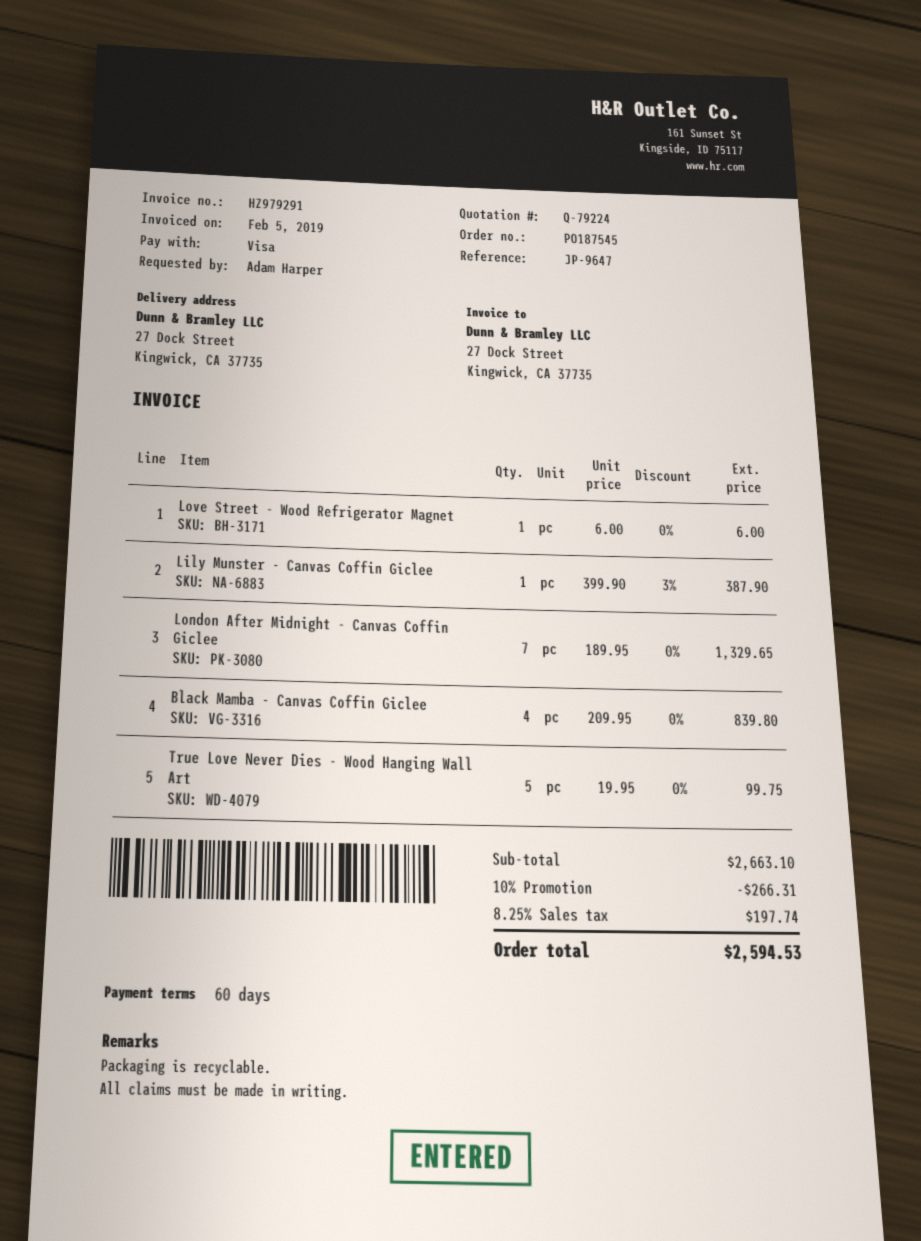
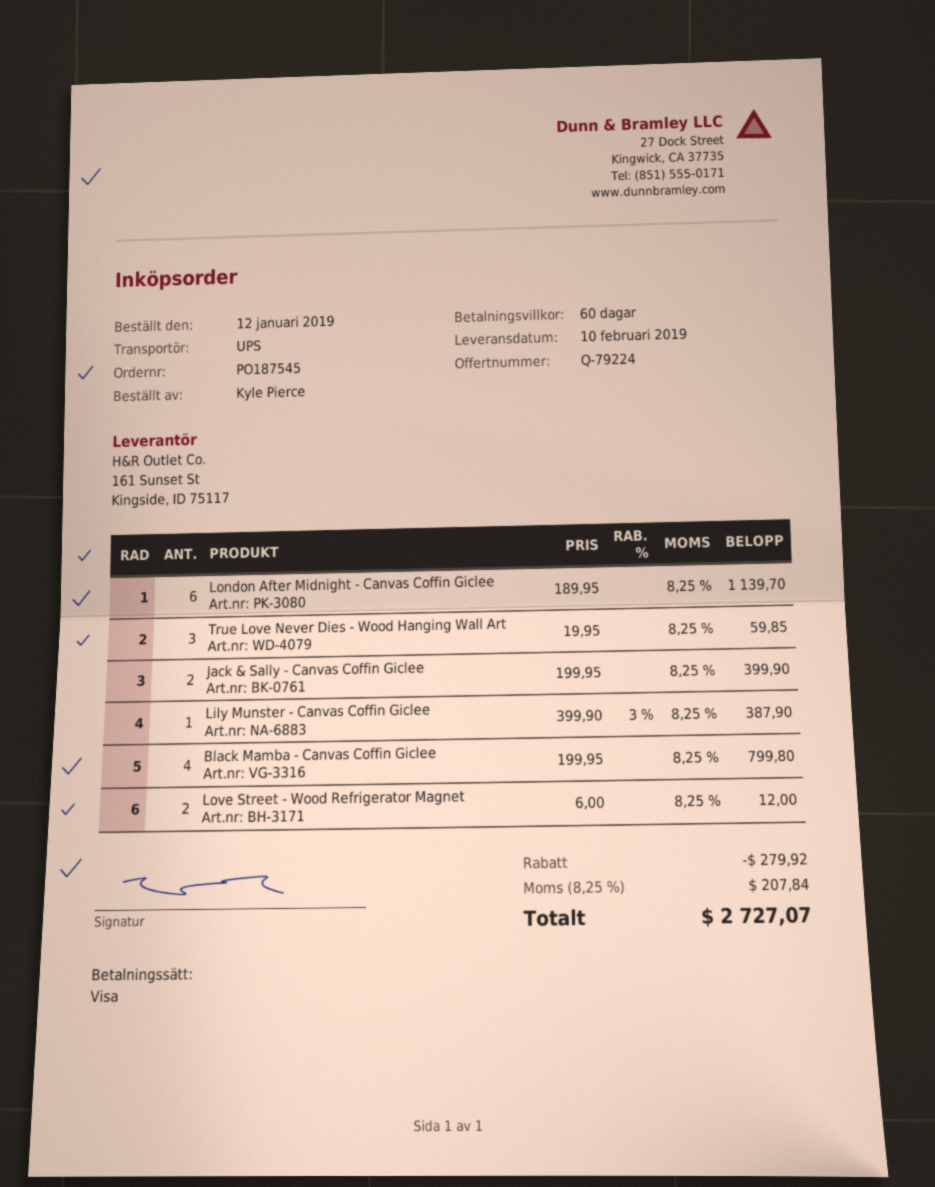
ordered by: Adam Harper -> Kyle Pierce
Love Street - Wood Refrigerator Magnet: 1 x 6.00 = 6.00 -> 2 x 6.00 = 12.00
London After Midnight - Canvas Coffin Giclee: 7 x 189.95 = 1329.65 -> 6 x 189.95 = 1139.70
Black Mamba - Canvas Coffin Giclee: 4 x 209.95 = 839.80 -> 4 x 199.95 = 799.80
True Love Never Dies - Wood Hanging Wall Art: 5 x 19.95 = 99.75 -> 3 x 19.95 = 59.85
Jack & Sally - Canvas Coffin Giclee: none -> 2 x 199.95 = 399.90
discount: 266.31 -> 279.92
tax: 8.25% = 197.74 -> 8.25% = 207.84
total: 2594.53 -> 2727.07

